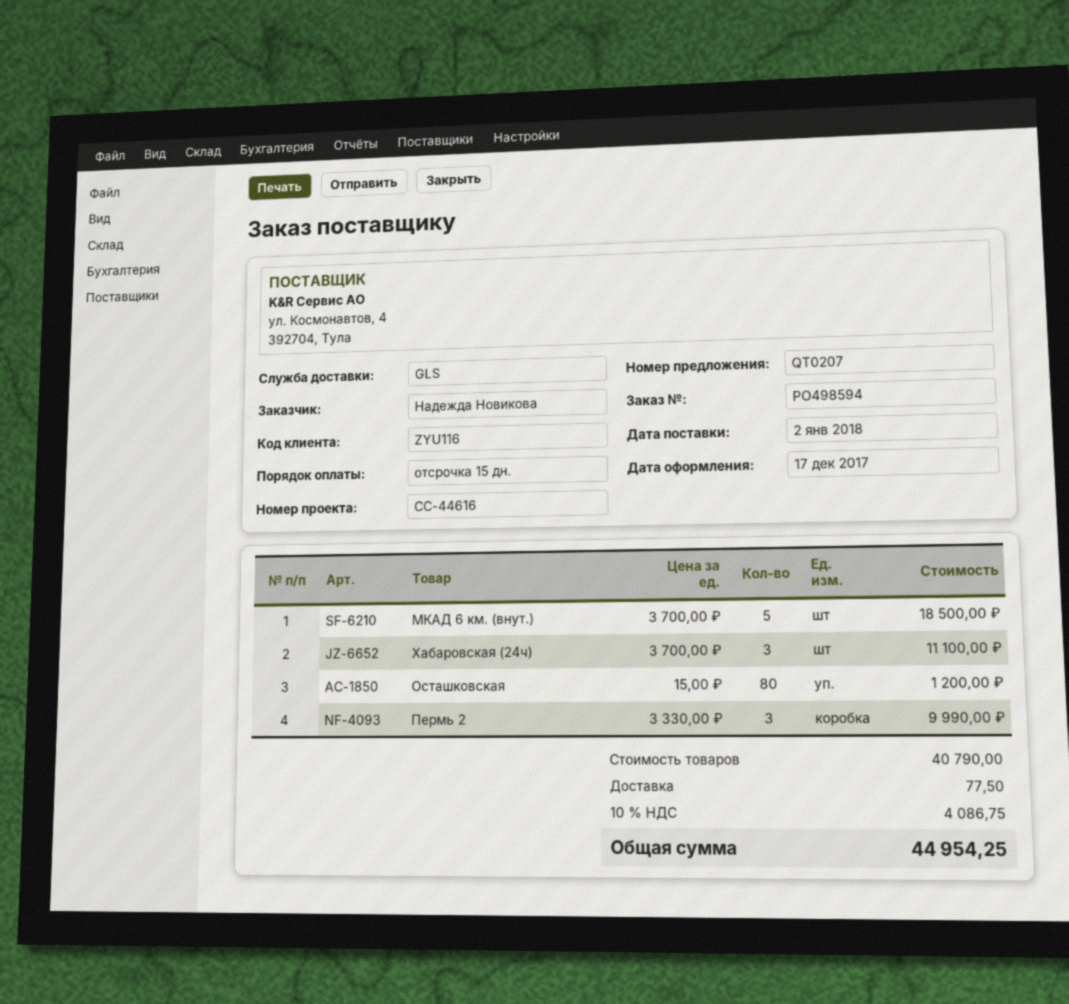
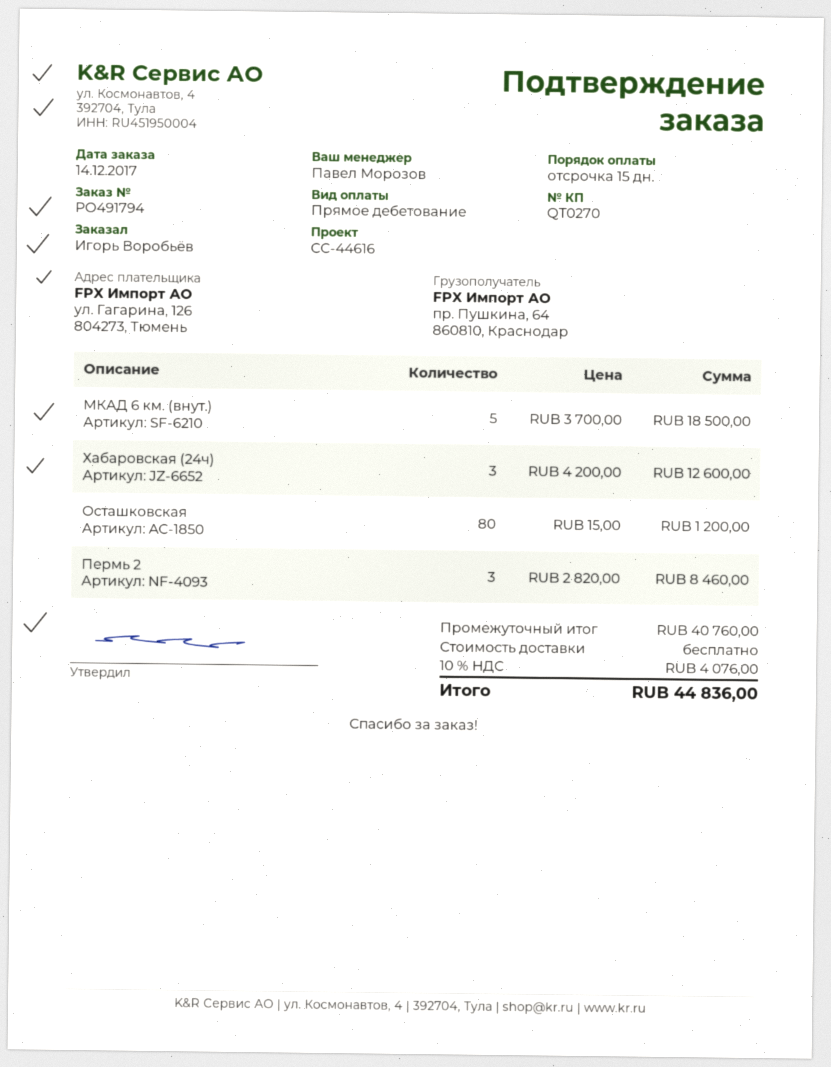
quote number: QT0207 -> QT0270
order number: PO498594 -> PO491794
order date: 2017-12-17 -> 2017-12-14
ordered by: Надежда Новикова -> Игорь Воробьёв
Хабаровская (24ч): 3 x 3700.00 = 11100.00 -> 3 x 4200.00 = 12600.00
Пермь 2: 3 x 3330.00 = 9990.00 -> 3 x 2820.00 = 8460.00
subtotal: 40790.00 -> 40760.00
shipping: 77.50 -> 0.00
tax: 10% = 4086.75 -> 10% = 4076.00
total: 44954.25 -> 44836.00

